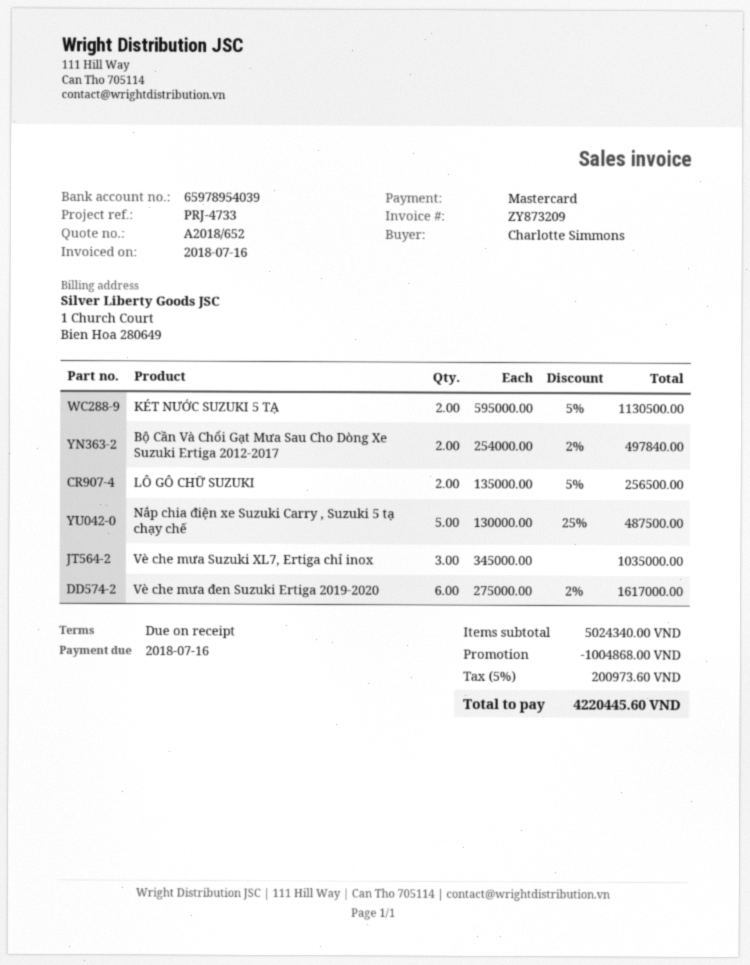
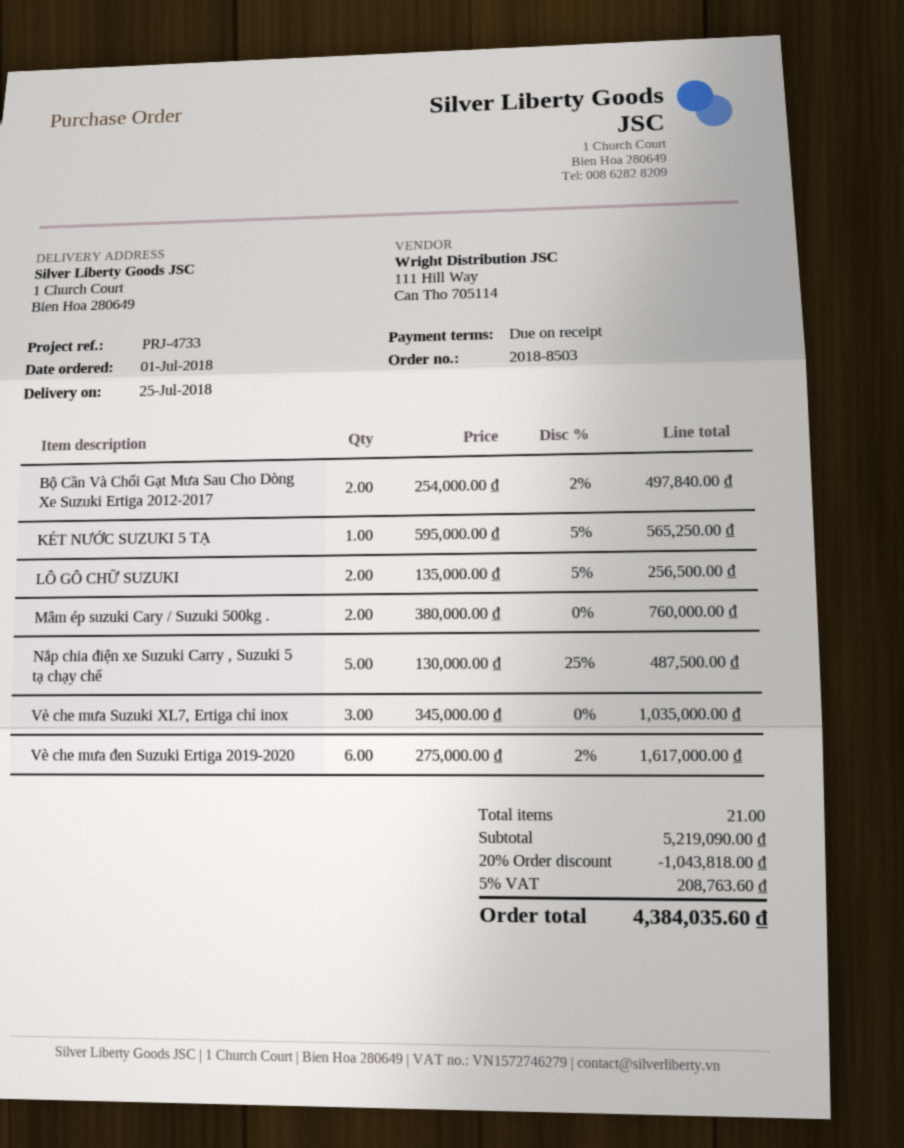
KÉT NƯỚC SUZUKI 5 TẠ: 2 x 595000.00 - 5% = 1130500.00 -> 1 x 595000.00 - 5% = 565250.00
Mâm ép suzuki Cary / Suzuki 500kg .: none -> 2 x 380000.00 = 760000.00
subtotal: 5024340.00 -> 5219090.00
discount: 1004868.00 -> 1043818.00
tax: 5% = 200973.60 -> 5% = 208763.60
total: 4220445.60 -> 4384035.60

